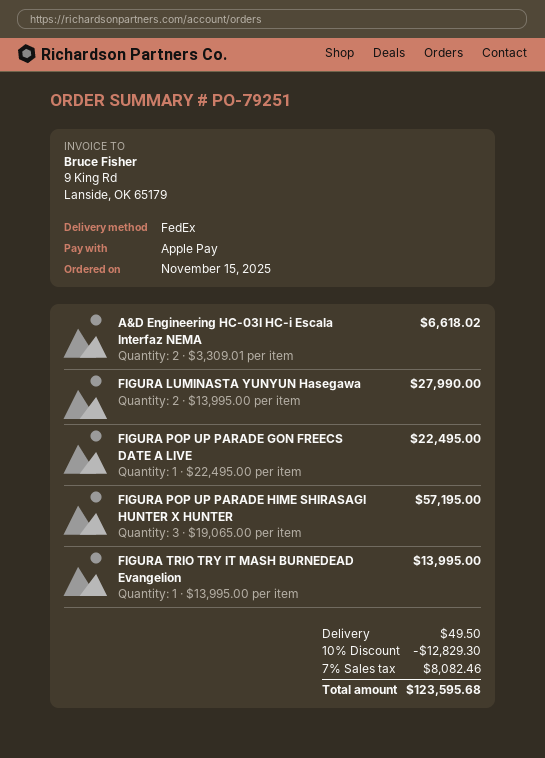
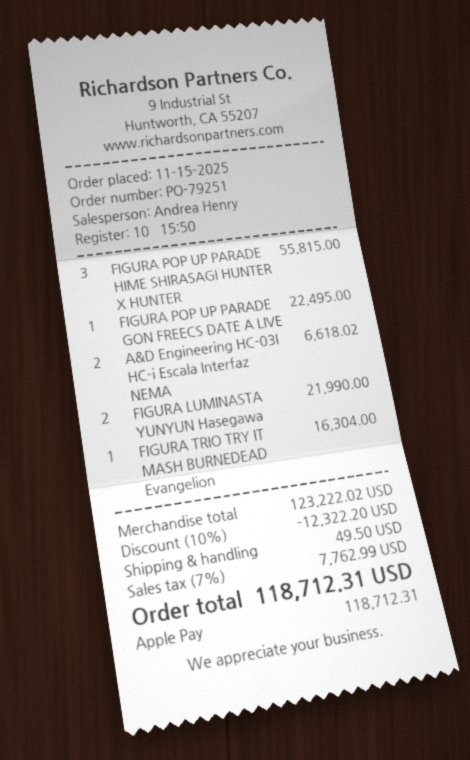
FIGURA LUMINASTA YUNYUN Hasegawa: 2 for 27990.00 -> 2 for 21990.00
FIGURA POP UP PARADE HIME SHIRASAGI HUNTER X HUNTER: 3 for 57195.00 -> 3 for 55815.00
FIGURA TRIO TRY IT MASH BURNEDEAD Evangelion: 1 for 13995.00 -> 1 for 16304.00
discount: 10% = 12829.30 -> 10% = 12322.20
tax: 7% = 8082.46 -> 7% = 7762.99
total: 123595.68 -> 118712.31

